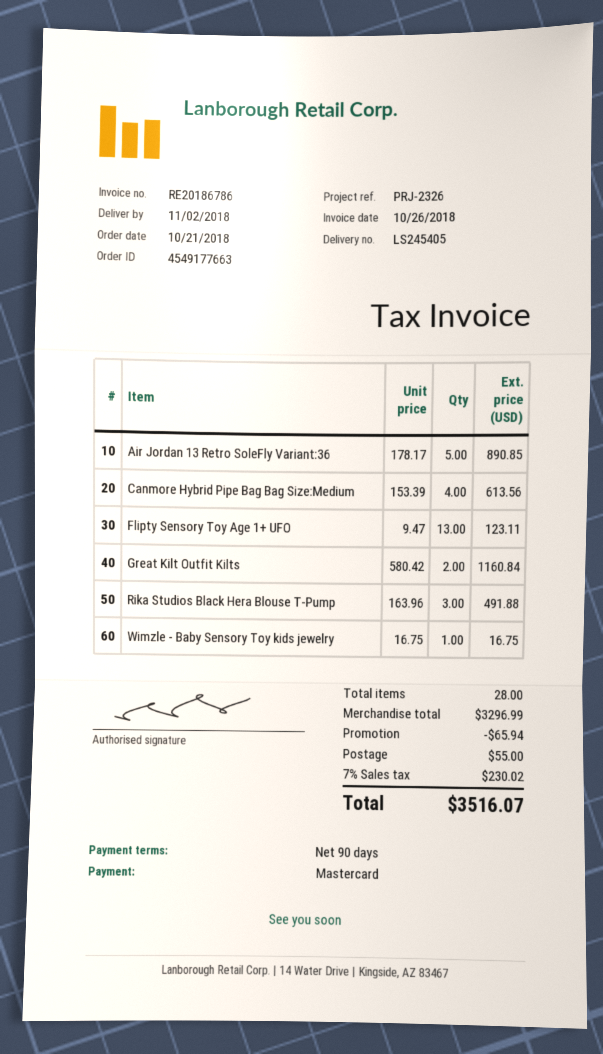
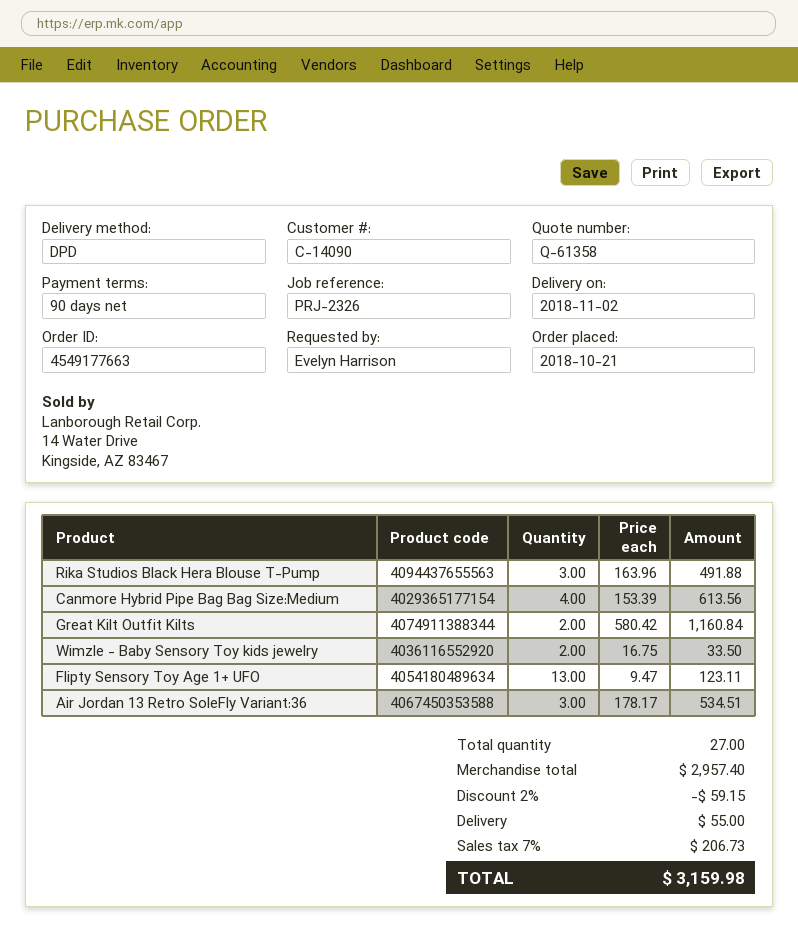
Air Jordan 13 Retro SoleFly Variant:36: 5 x 178.17 = 890.85 -> 3 x 178.17 = 534.51
Wimzle - Baby Sensory Toy kids jewelry: 1 x 16.75 = 16.75 -> 2 x 16.75 = 33.50
total quantity: 28 -> 27
subtotal: 3296.99 -> 2957.40
discount: 65.94 -> 59.15
tax: 7% = 230.02 -> 7% = 206.73
total: 3516.07 -> 3159.98

